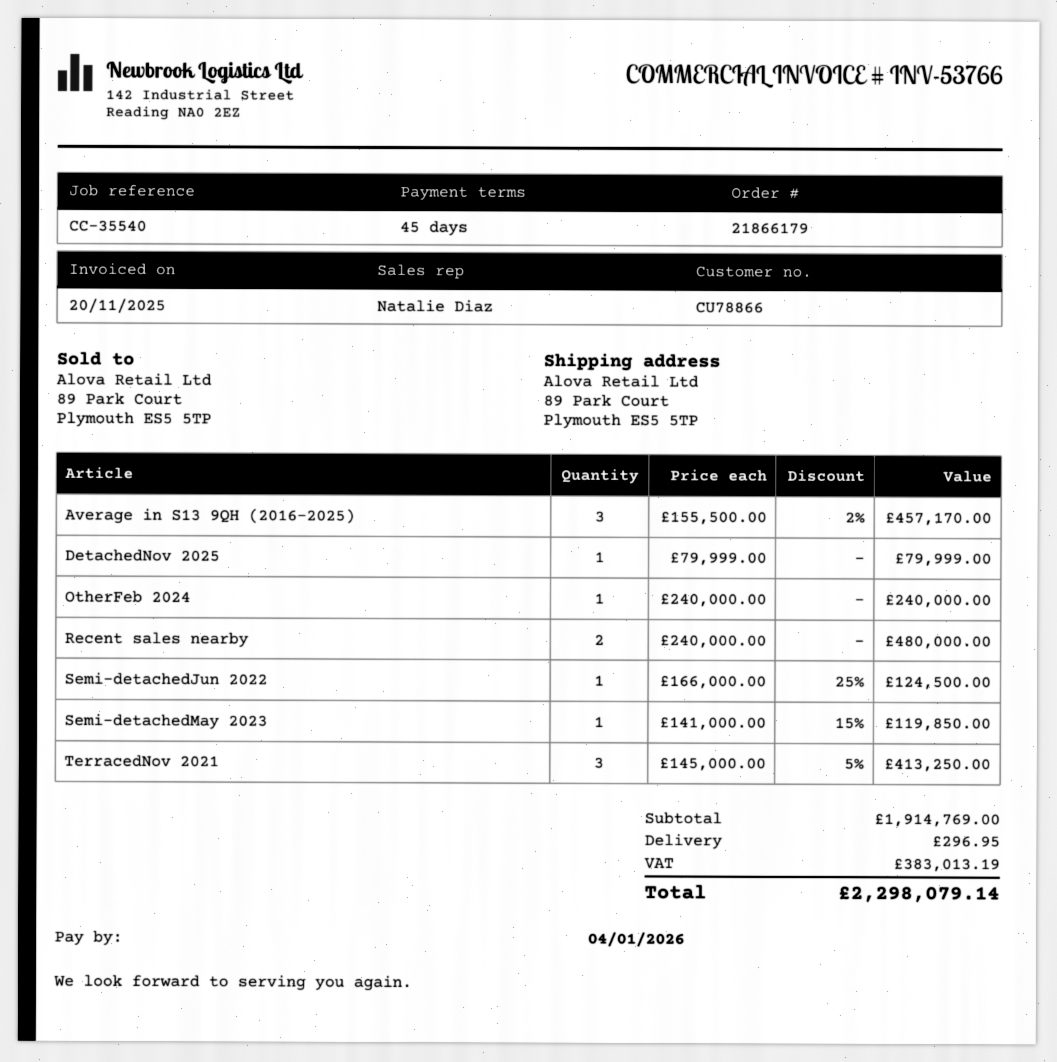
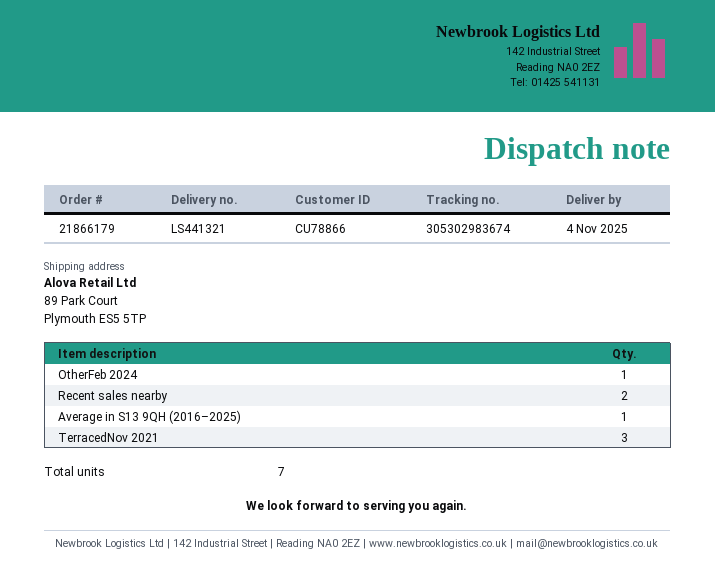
Average in S13 9QH (2016–2025): 3 -> 1
DetachedNov 2025: 1 -> none
Semi-detachedJun 2022: 1 -> none
Semi-detachedMay 2023: 1 -> none

